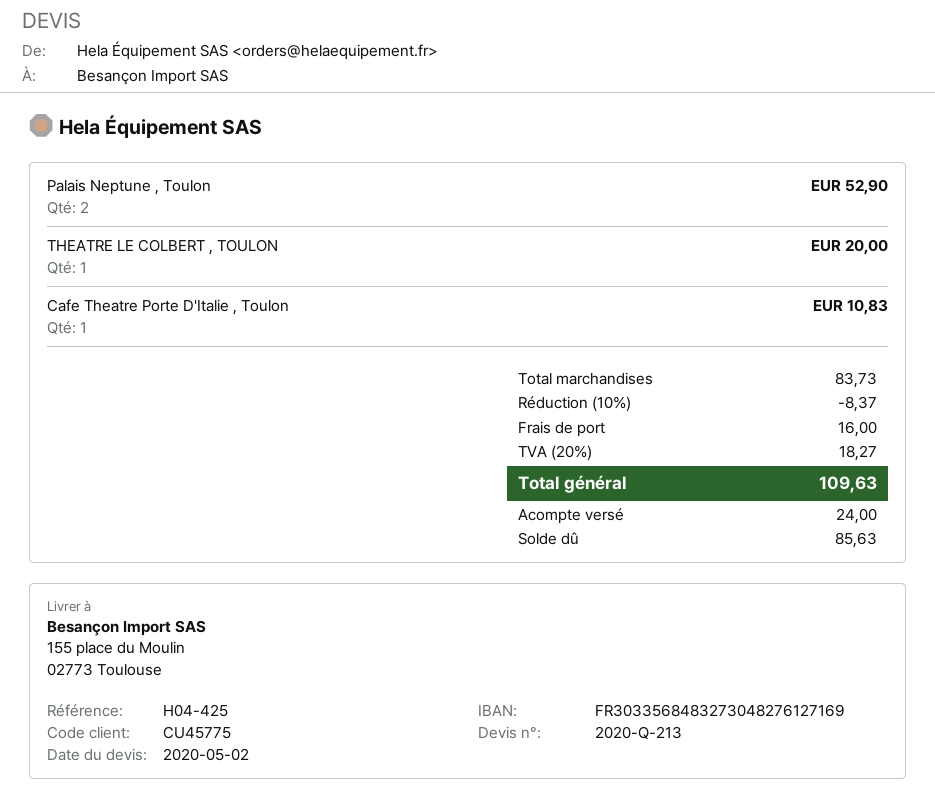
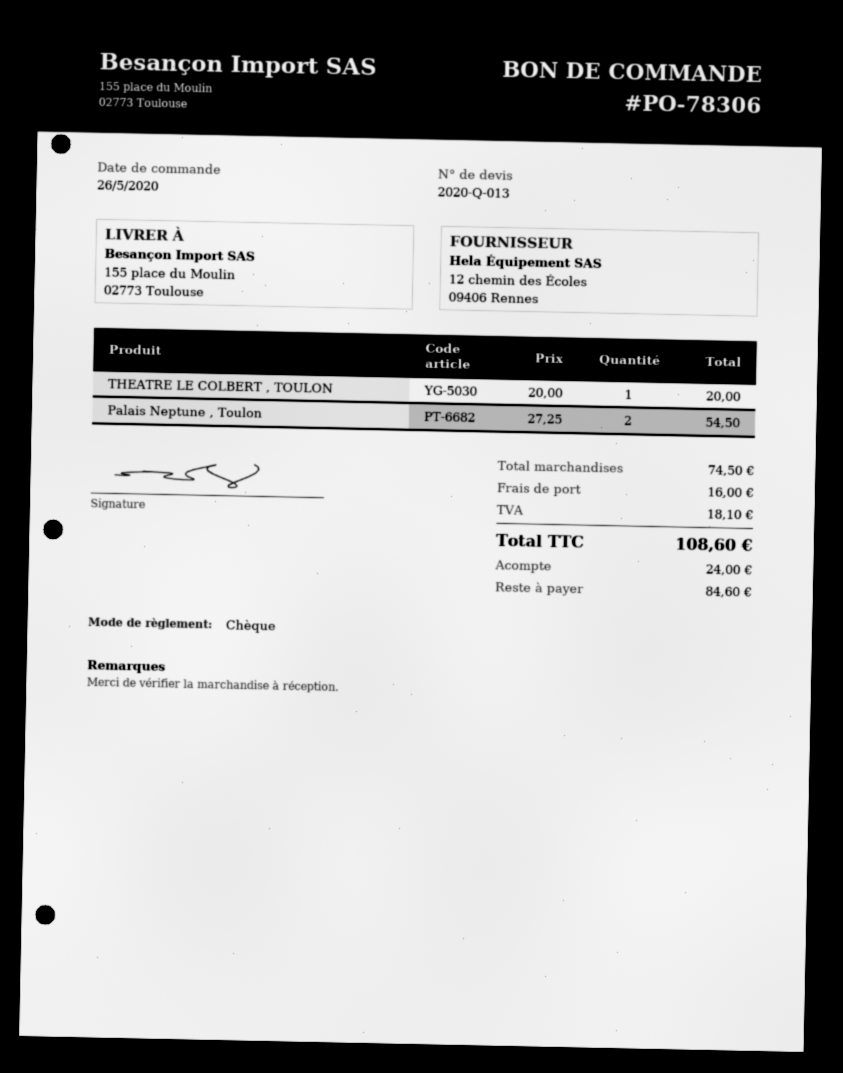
quote number: 2020-Q-213 -> 2020-Q-013
Palais Neptune , Toulon: 2 for 52.90 -> 2 for 54.50
Cafe Theatre Porte D'Italie , Toulon: 1 for 10.83 -> none
subtotal: 83.73 -> 74.50
discount: 10% = 8.37 -> none
tax: 18.27 -> 18.10
total: 109.63 -> 108.60
balance: 85.63 -> 84.60

